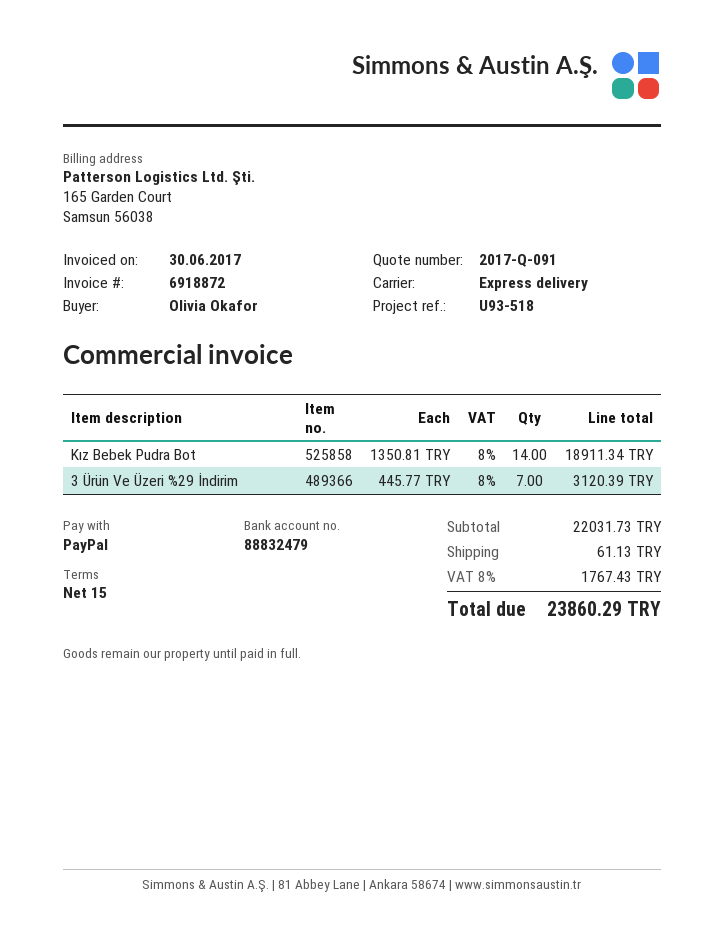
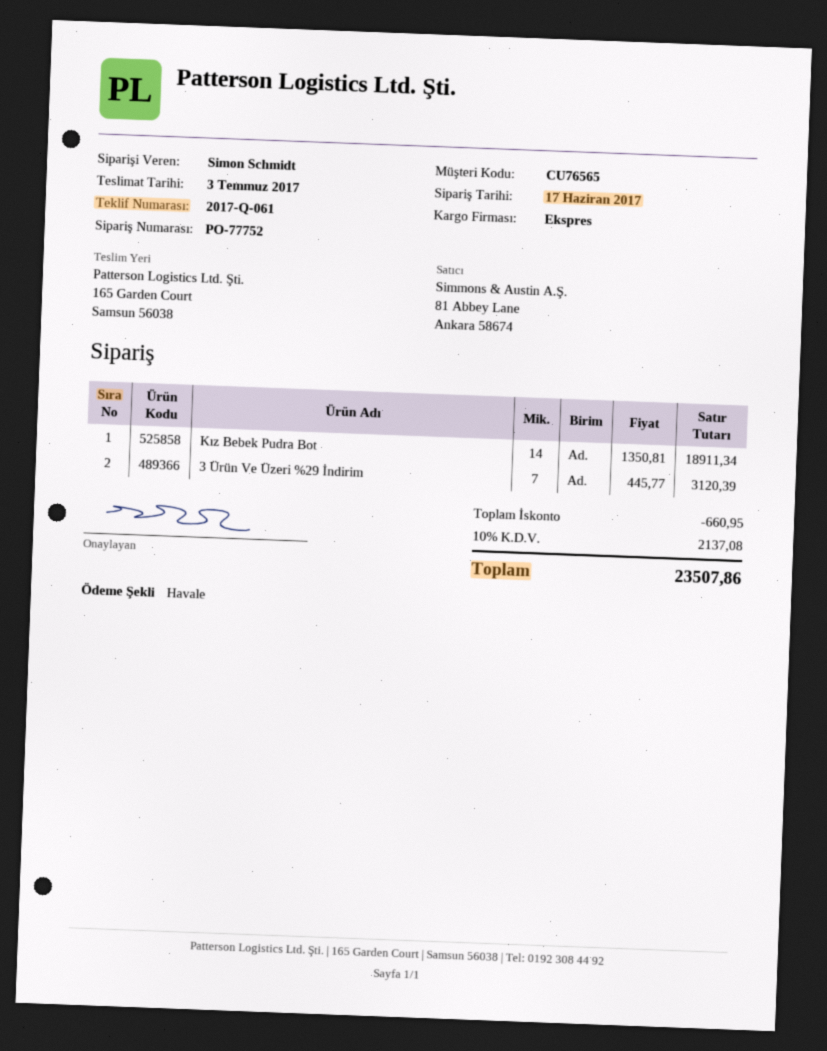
quote number: 2017-Q-091 -> 2017-Q-061
ordered by: Olivia Okafor -> Simon Schmidt
payment method: PayPal -> bank transfer
discount: none -> 660.95
shipping: 61.13 -> none
tax: 8% = 1767.43 -> 10% = 2137.08
total: 23860.29 -> 23507.86

